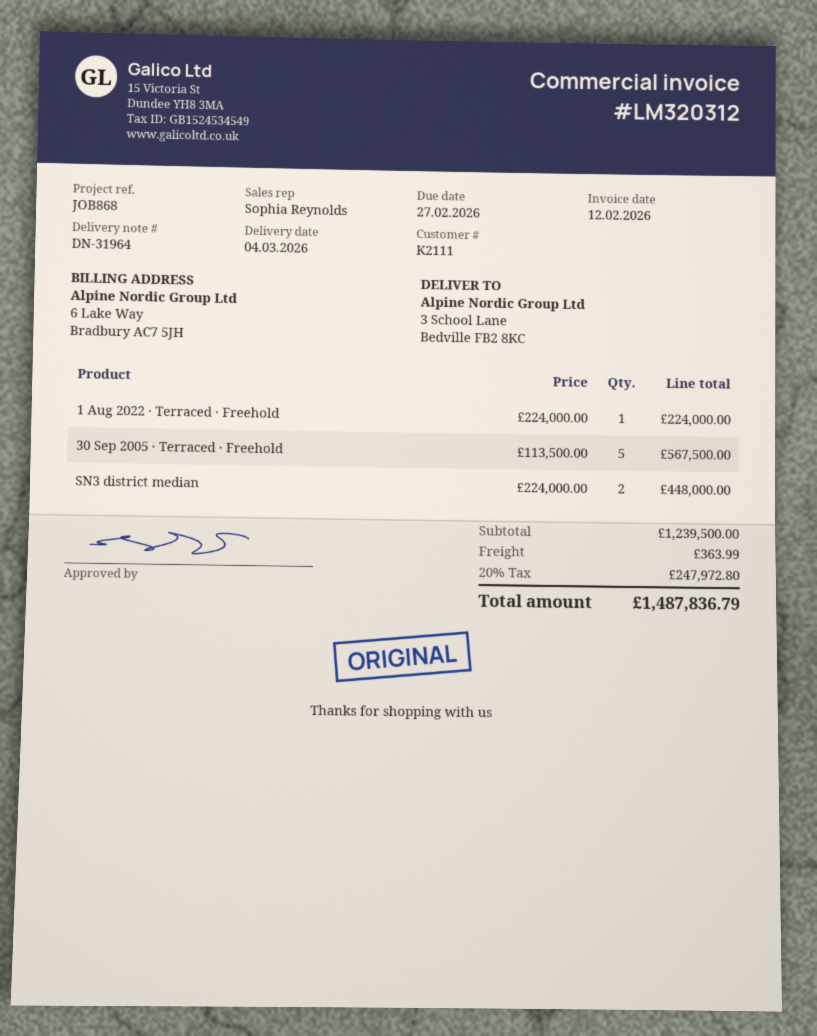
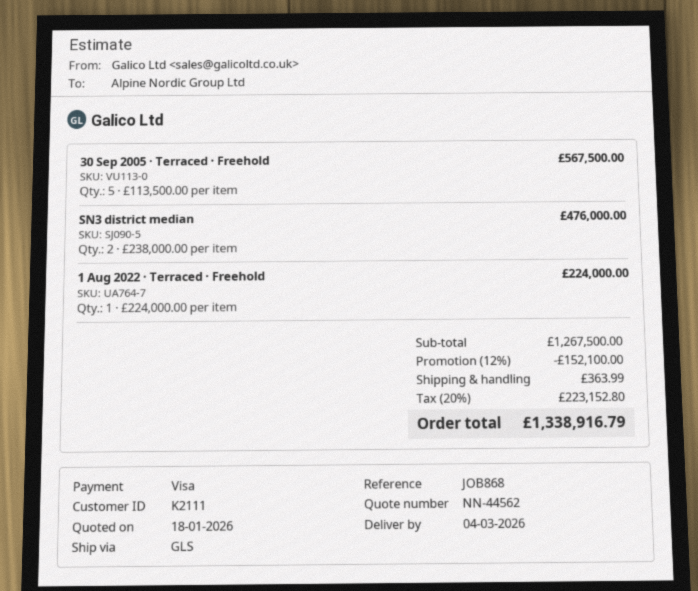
SN3 district median: 2 x 224000.00 = 448000.00 -> 2 x 238000.00 = 476000.00
subtotal: 1239500.00 -> 1267500.00
discount: none -> 12% = 152100.00
tax: 20% = 247972.80 -> 20% = 223152.80
total: 1487836.79 -> 1338916.79

